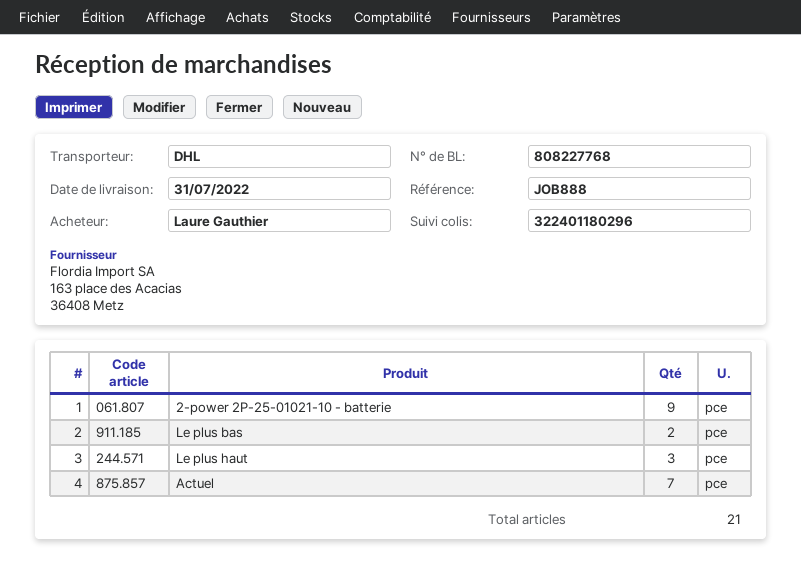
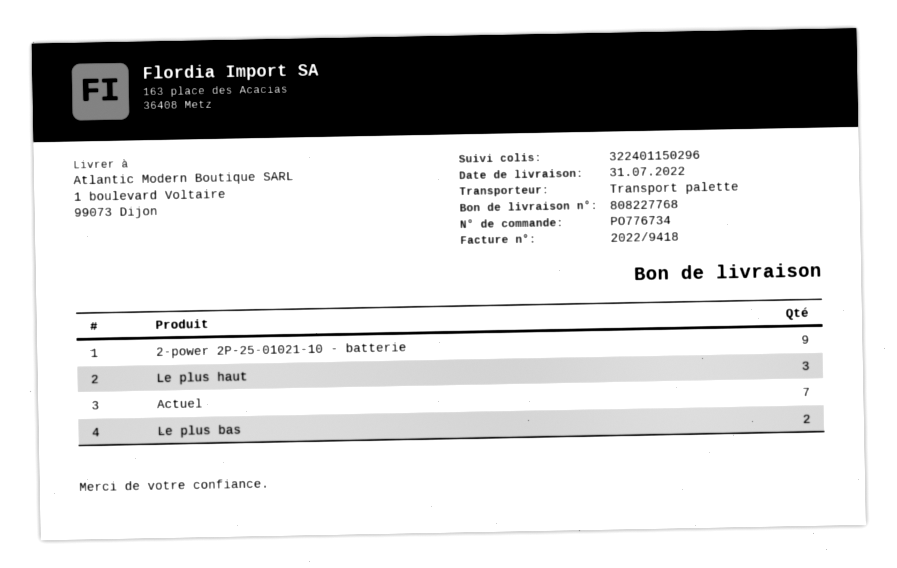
shipping method: DHL -> pallet freight
tracking number: 322401180296 -> 322401150296

